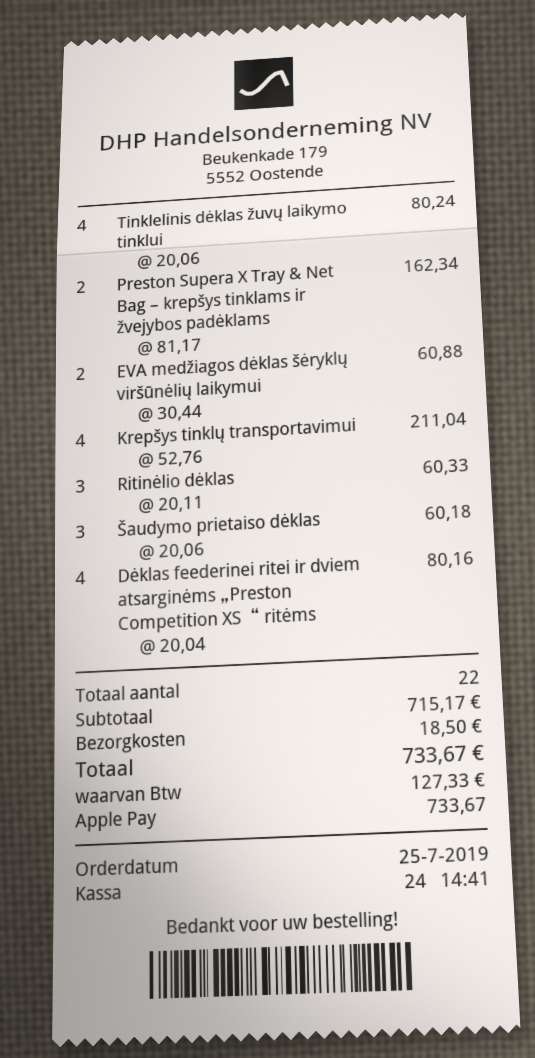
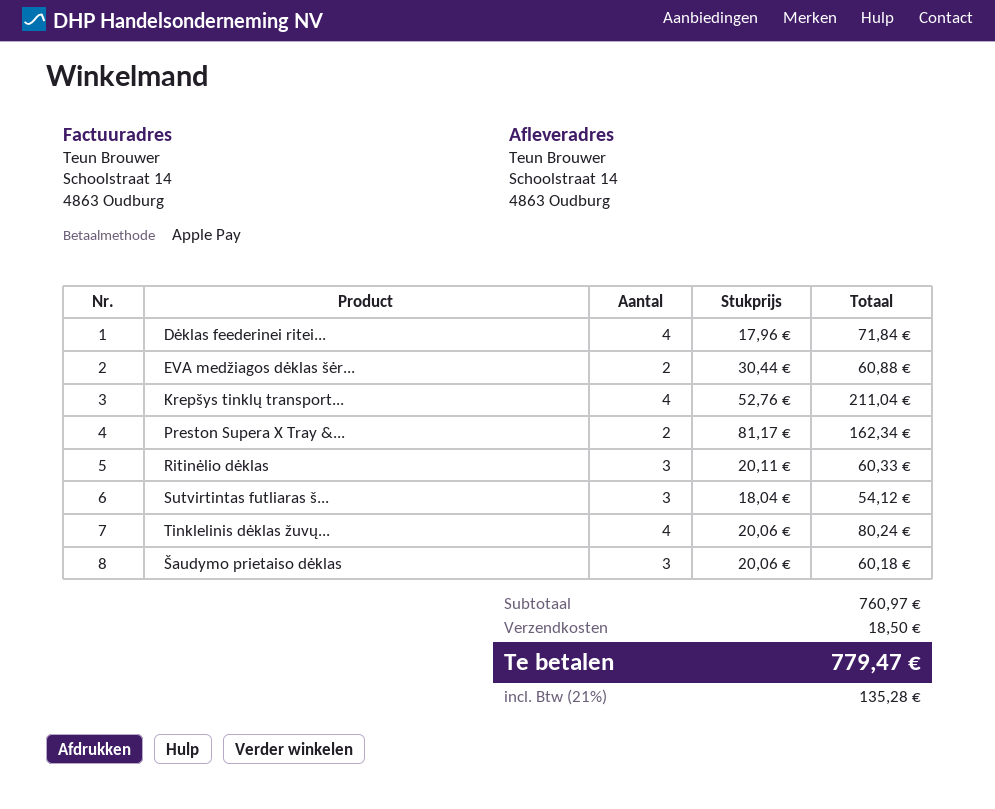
Dėklas feederinei ritei ir dviem atsarginėms „Preston Competition XS“ ritėms: 4 x 20.04 = 80.16 -> 4 x 17.96 = 71.84
Sutvirtintas futliaras š...: none -> 3 x 18.04 = 54.12
subtotal: 715.17 -> 760.97
tax: 127.33 -> 135.28
total: 733.67 -> 779.47

